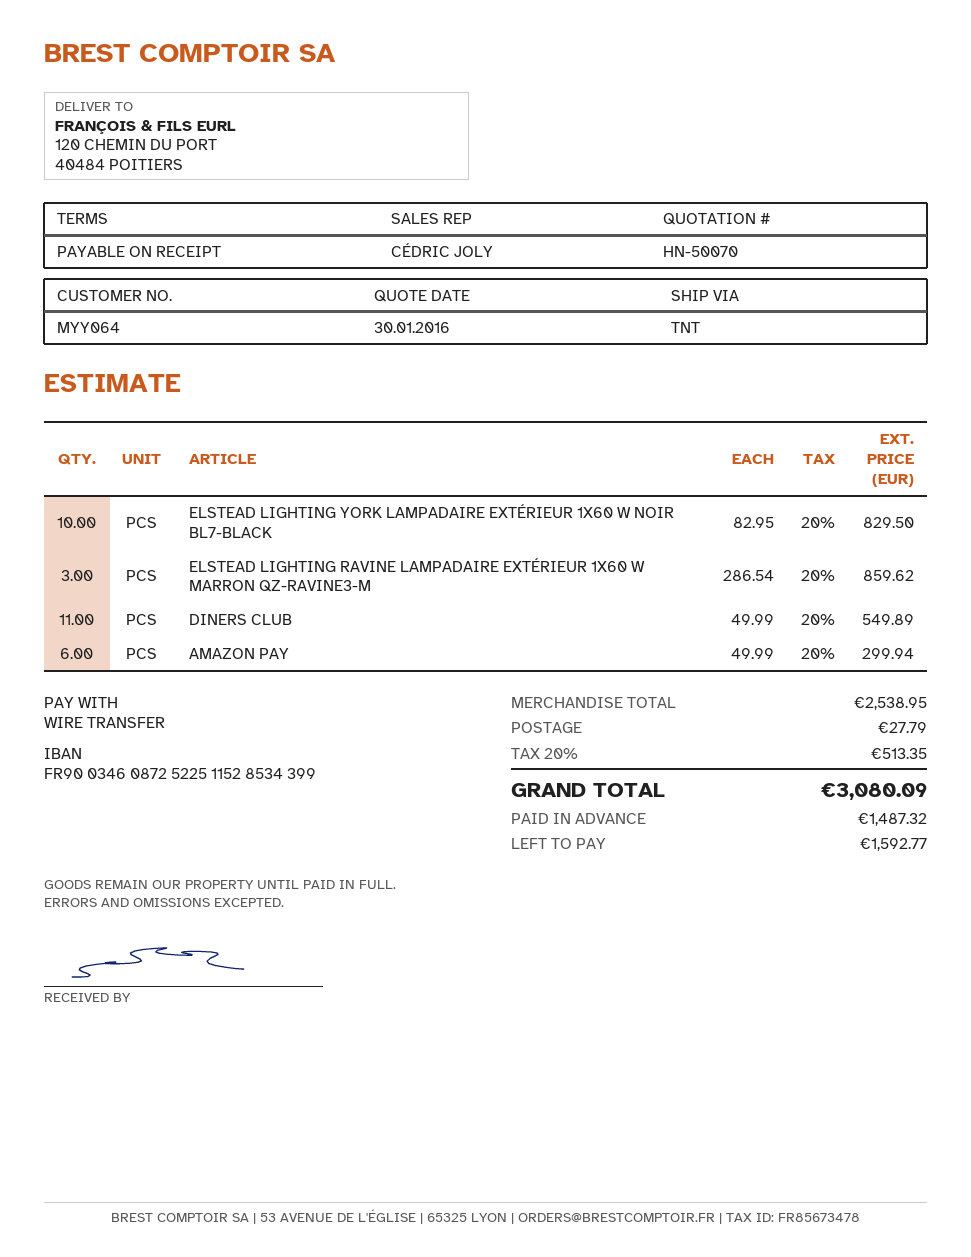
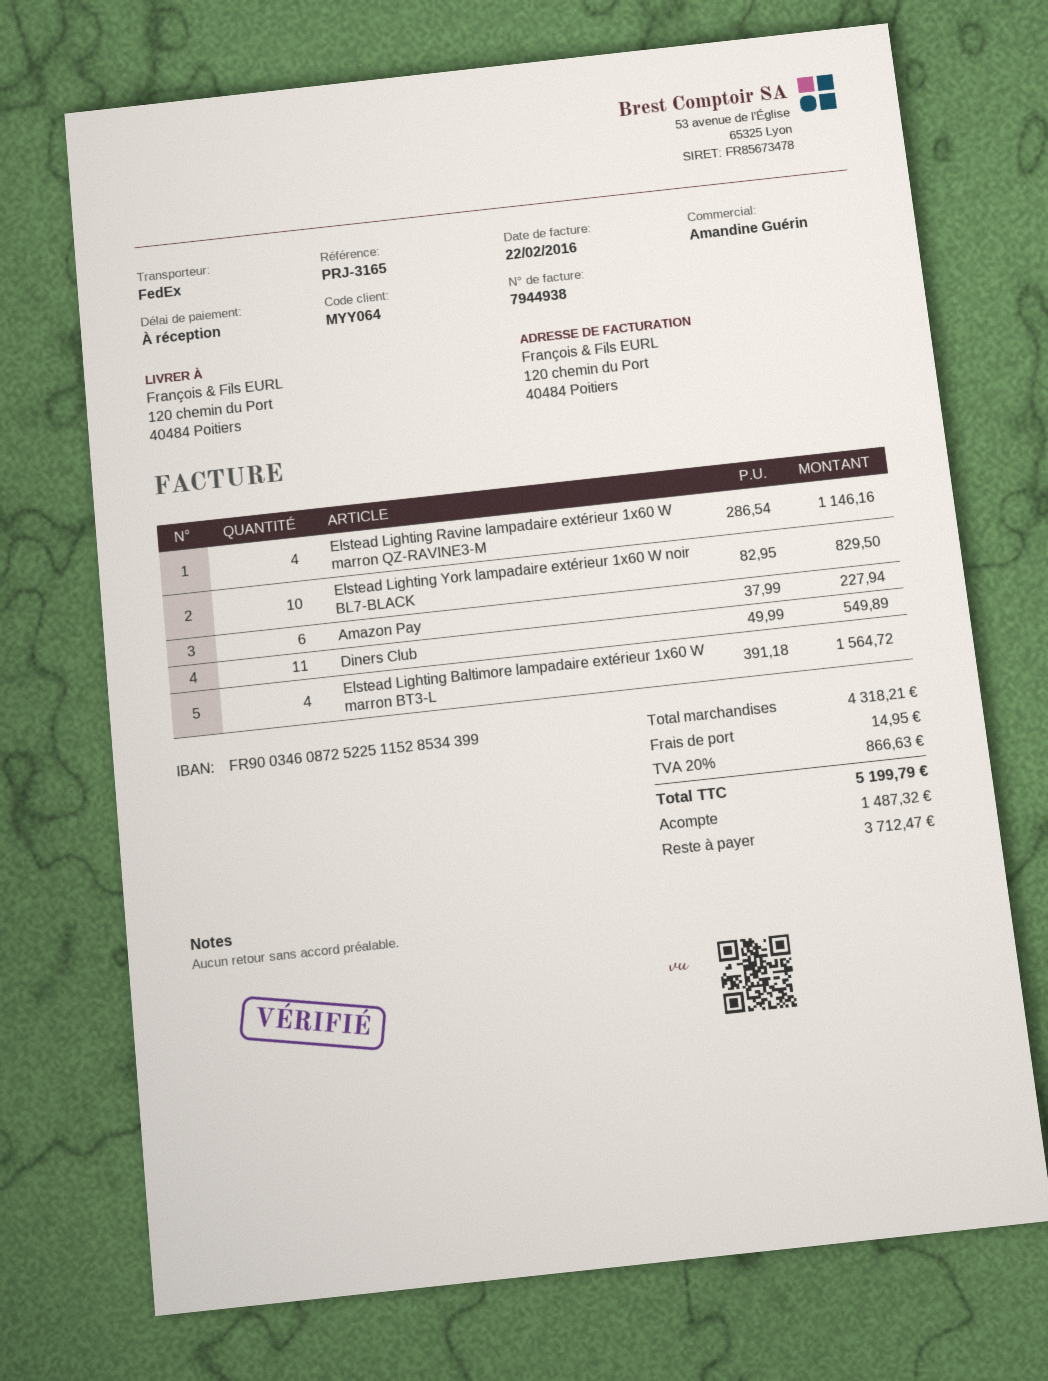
sales rep: CÉDRIC JOLY -> Amandine Guérin
shipping method: TNT -> FedEx
ELSTEAD LIGHTING RAVINE LAMPADAIRE EXTÉRIEUR 1X60 W MARRON QZ-RAVINE3-M: 3 x 286.54 = 859.62 -> 4 x 286.54 = 1146.16
AMAZON PAY: 6 x 49.99 = 299.94 -> 6 x 37.99 = 227.94
Elstead Lighting Baltimore lampadaire extérieur 1x60 W marron BT3-L: none -> 4 x 391.18 = 1564.72
subtotal: 2538.95 -> 4318.21
shipping: 27.79 -> 14.95
tax: 20% = 513.35 -> 20% = 866.63
total: 3080.09 -> 5199.79
balance: 1592.77 -> 3712.47

